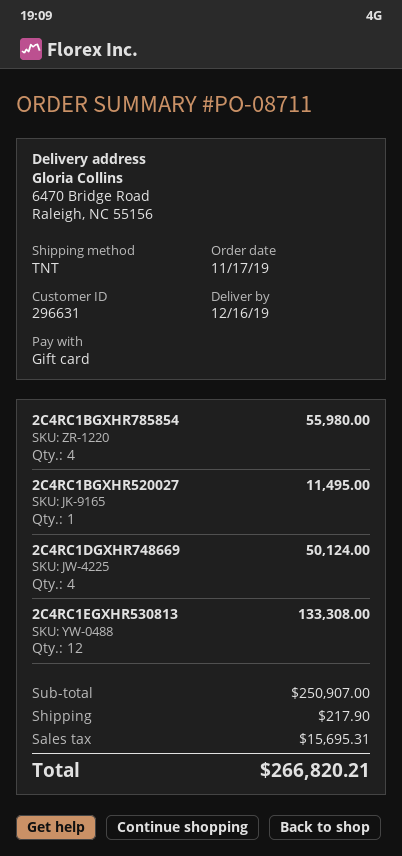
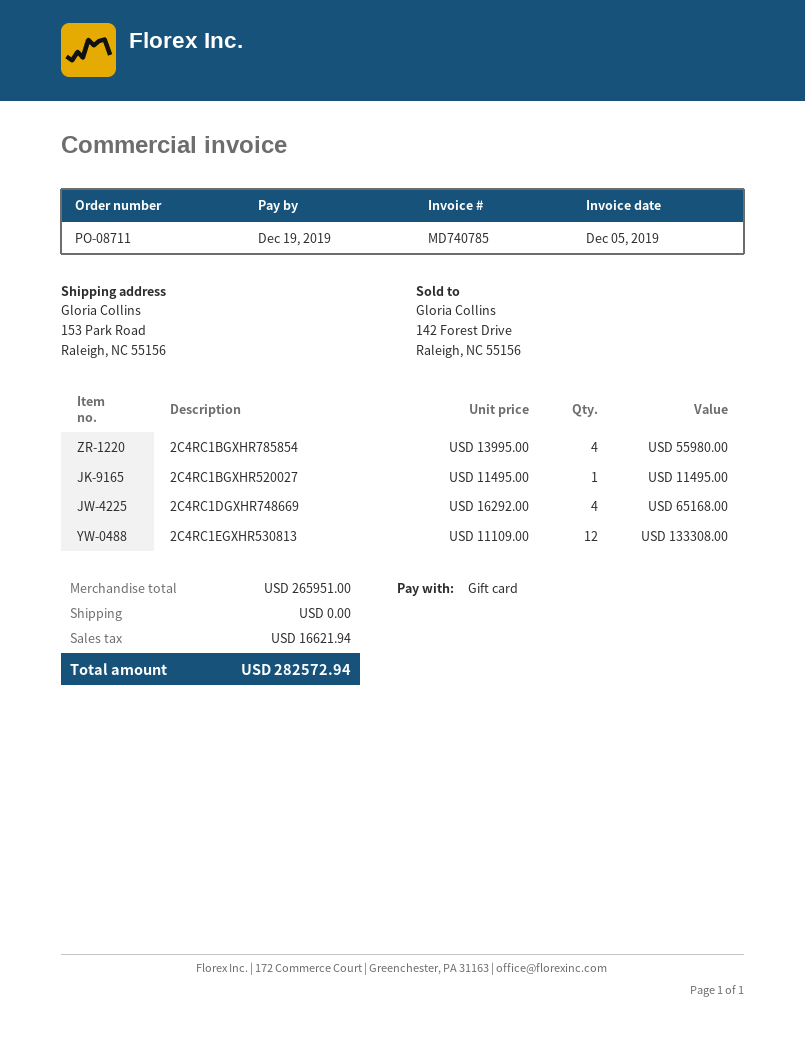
ship to: 6470 Bridge Road, Raleigh, NC 55156 -> 153 Park Road, Raleigh, NC 55156
2C4RC1DGXHR748669: 4 for 50124.00 -> 4 for 65168.00
subtotal: 250907.00 -> 265951.00
shipping: 217.90 -> 0.00
tax: 15695.31 -> 16621.94
total: 266820.21 -> 282572.94

